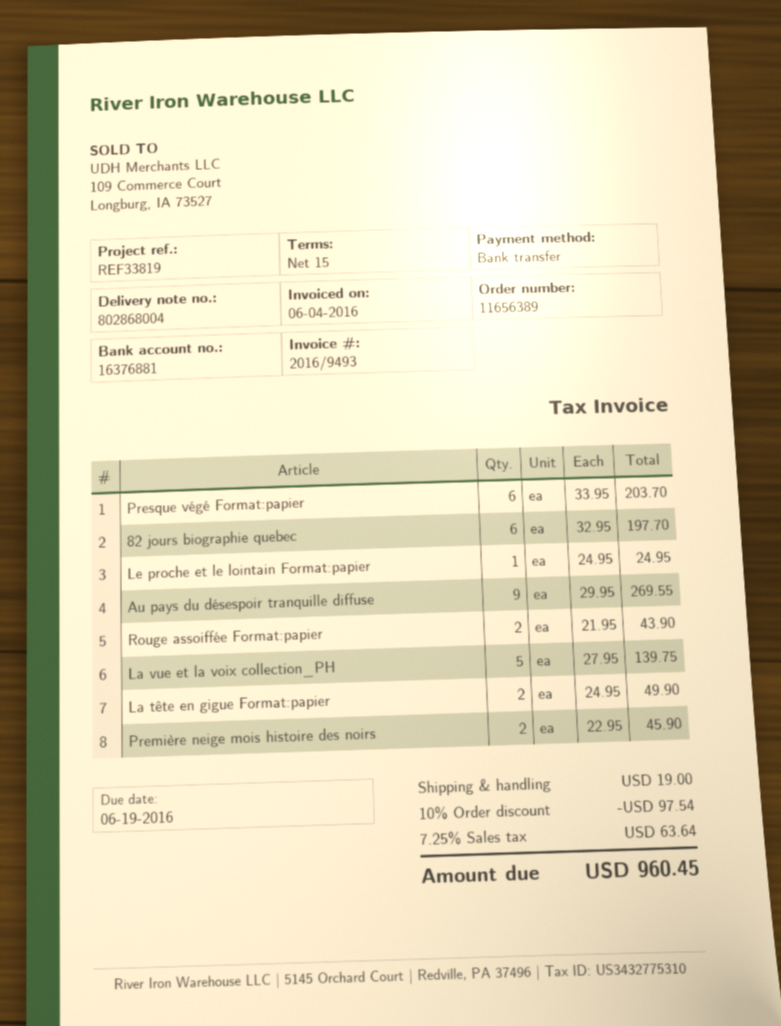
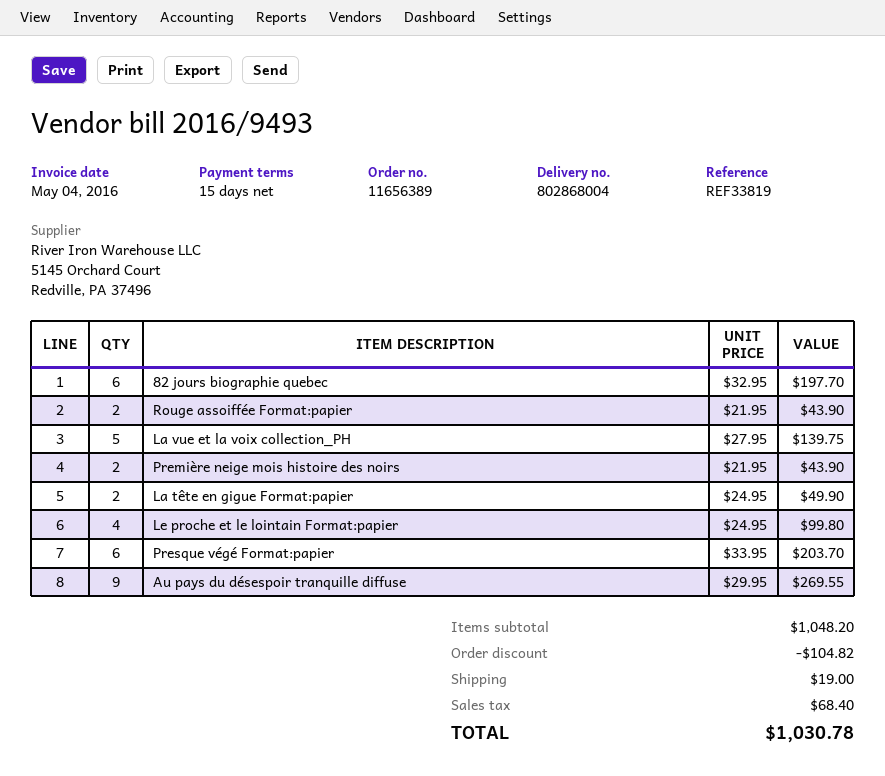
invoice date: 2016-06-04 -> 2016-05-04
Le proche et le lointain Format:papier: 1 x 24.95 = 24.95 -> 4 x 24.95 = 99.80
Première neige mois histoire des noirs: 2 x 22.95 = 45.90 -> 2 x 21.95 = 43.90
discount: 97.54 -> 104.82
tax: 63.64 -> 68.40
total: 960.45 -> 1030.78

